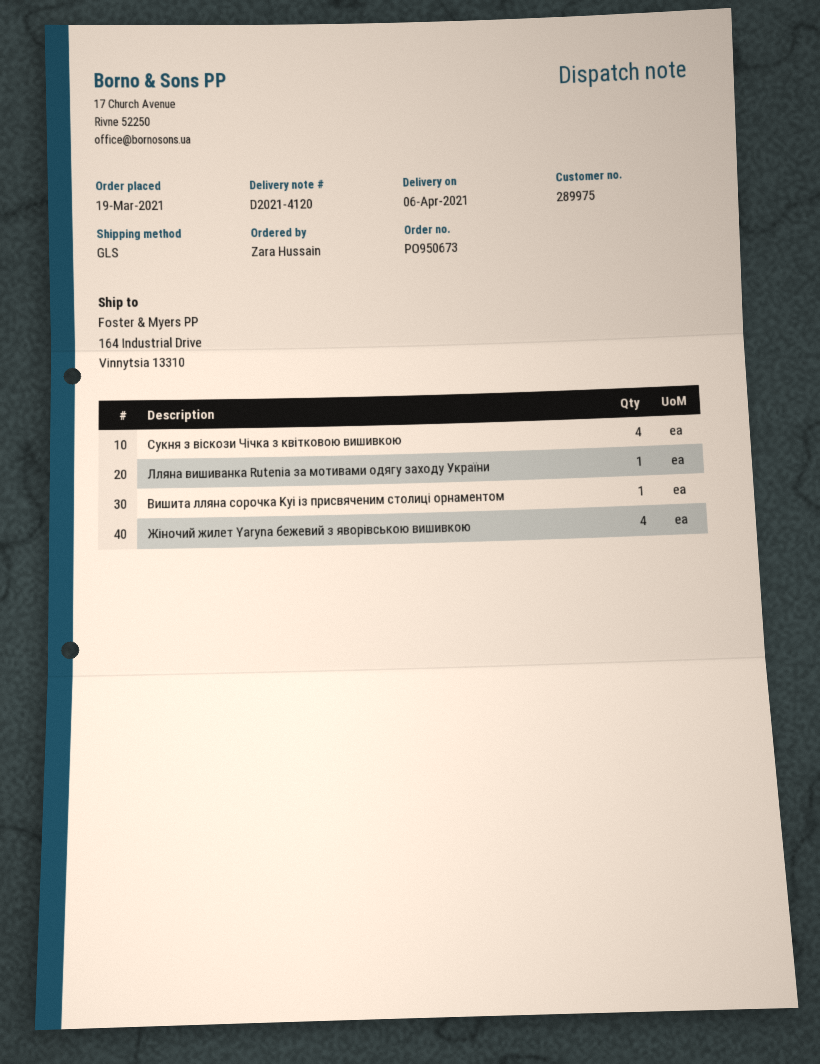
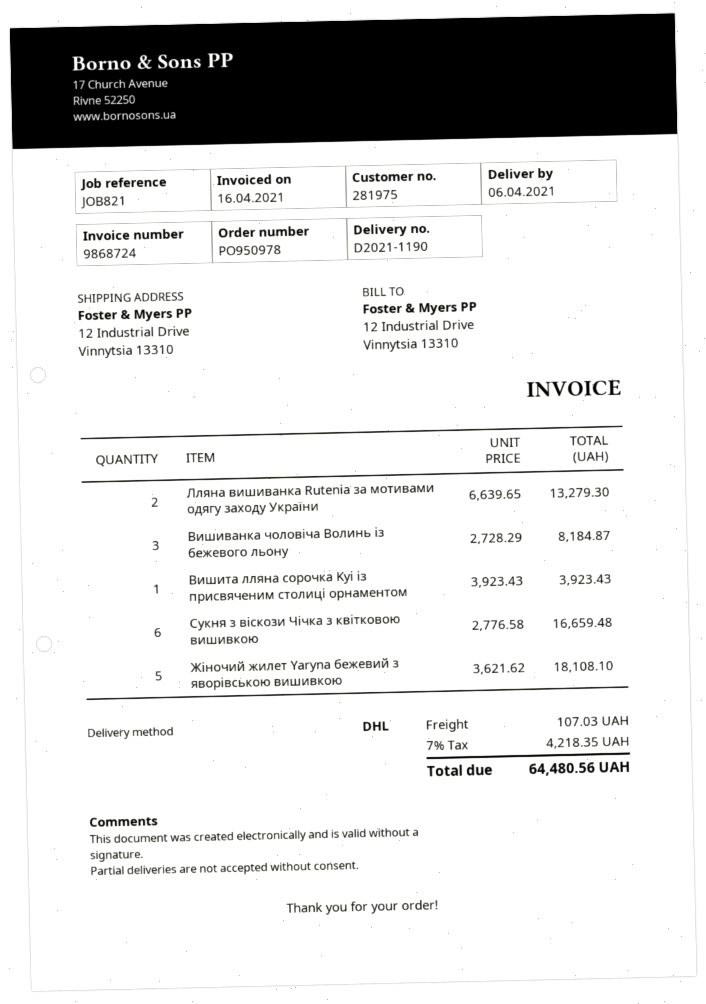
order number: PO950673 -> PO950978
delivery note number: D2021-4120 -> D2021-1190
customer number: 289975 -> 281975
shipping method: GLS -> DHL
ship to: 164 Industrial Drive, Vinnytsia 13310 -> 12 Industrial Drive, Vinnytsia 13310
Сукня з віскози Чічка з квітковою вишивкою: 4 -> 6
Лляна вишиванка Rutenia за мотивами одягу заходу України: 1 -> 2
Жіночий жилет Yaryna бежевий з яворівською вишивкою: 4 -> 5
Вишиванка чоловіча Волинь із бежевого льону: none -> 3

